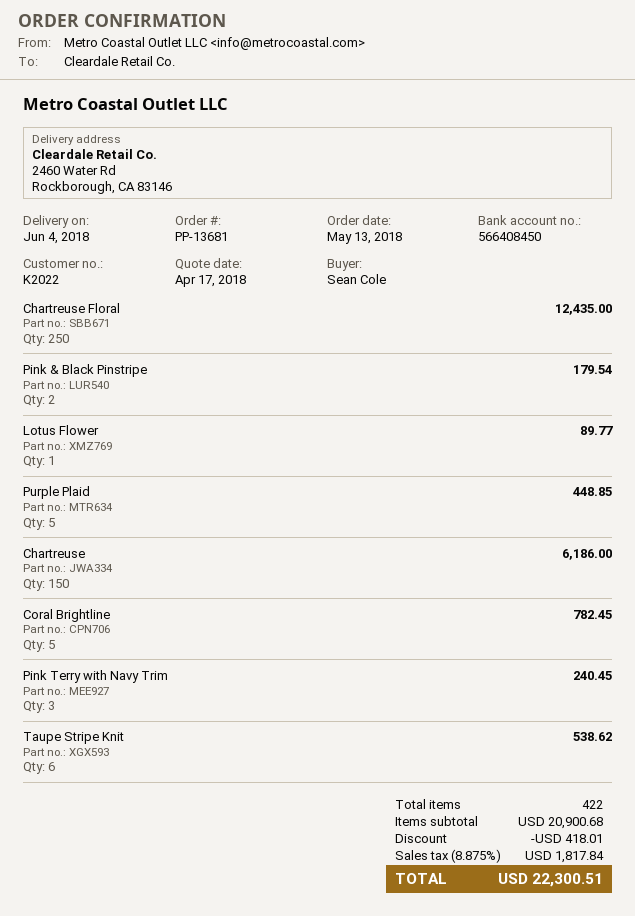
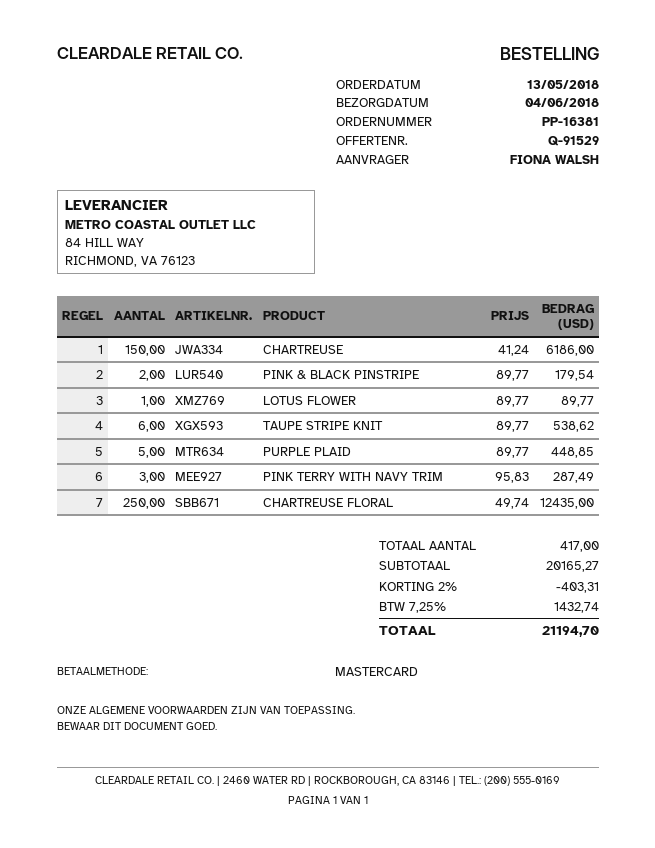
order number: PP-13681 -> PP-16381
ordered by: Sean Cole -> FIONA WALSH
Coral Brightline: 5 for 782.45 -> none
Pink Terry with Navy Trim: 3 for 240.45 -> 3 for 287.49
total quantity: 422 -> 417
subtotal: 20900.68 -> 20165.27
discount: 418.01 -> 403.31
tax: 8.875% = 1817.84 -> 7.25% = 1432.74
total: 22300.51 -> 21194.70

